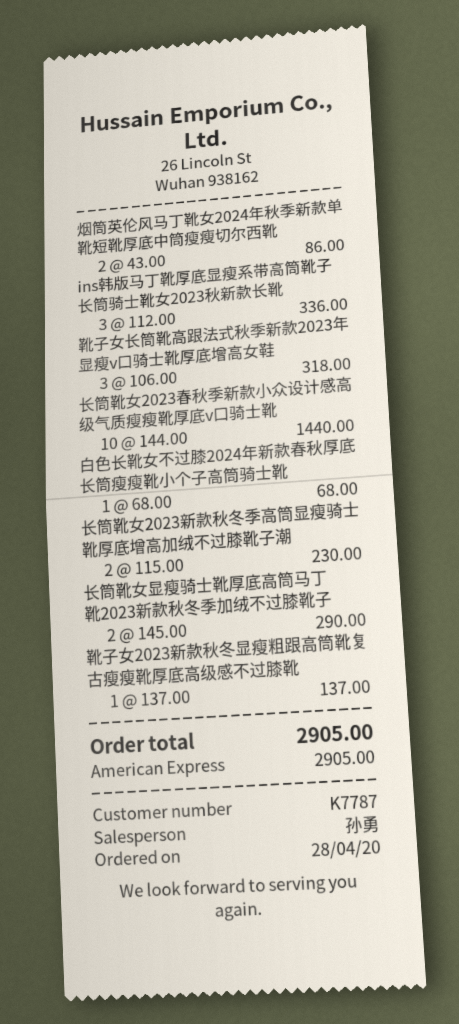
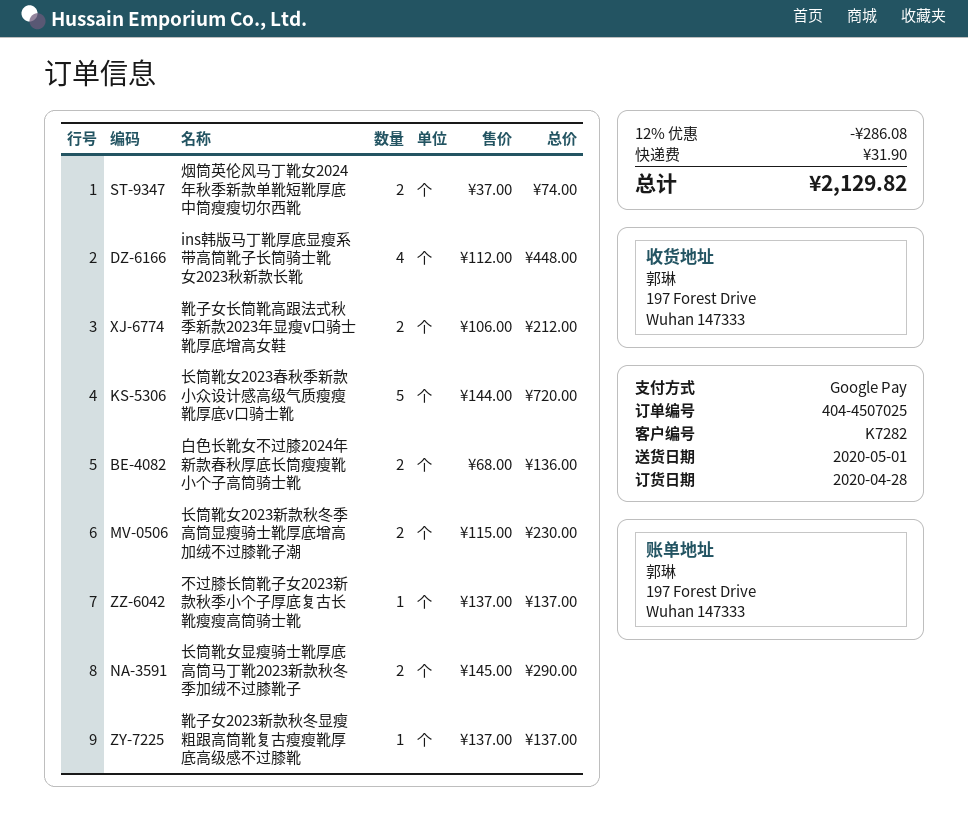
customer number: K7787 -> K7282
payment method: American Express -> Google Pay
烟筒英伦风马丁靴女2024年秋季新款单靴短靴厚底中筒瘦瘦切尔西靴: 2 x 43.00 = 86.00 -> 2 x 37.00 = 74.00
ins韩版马丁靴厚底显瘦系带高筒靴子长筒骑士靴女2023秋新款长靴: 3 x 112.00 = 336.00 -> 4 x 112.00 = 448.00
靴子女长筒靴高跟法式秋季新款2023年显瘦v口骑士靴厚底增高女鞋: 3 x 106.00 = 318.00 -> 2 x 106.00 = 212.00
长筒靴女2023春秋季新款小众设计感高级气质瘦瘦靴厚底v口骑士靴: 10 x 144.00 = 1440.00 -> 5 x 144.00 = 720.00
白色长靴女不过膝2024年新款春秋厚底长筒瘦瘦靴小个子高筒骑士靴: 1 x 68.00 = 68.00 -> 2 x 68.00 = 136.00
不过膝长筒靴子女2023新款秋季小个子厚底复古长靴瘦瘦高筒骑士靴: none -> 1 x 137.00 = 137.00
discount: none -> 12% = 286.08
shipping: none -> 31.90
total: 2905.00 -> 2129.82

